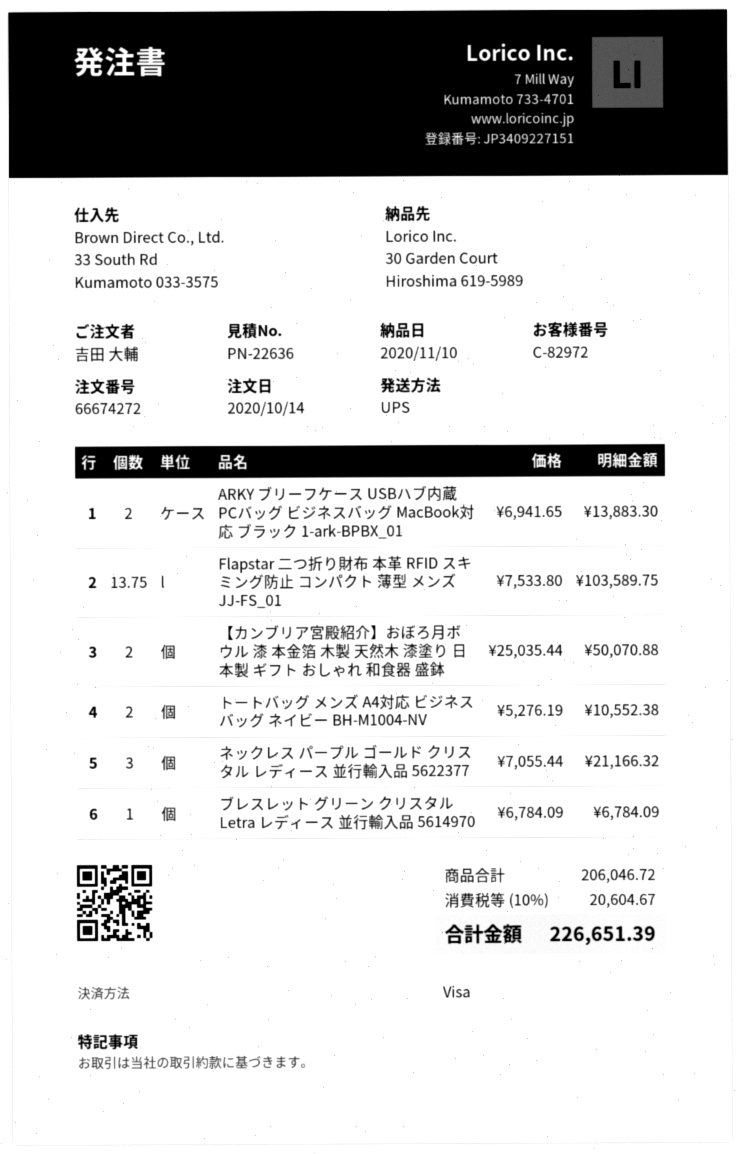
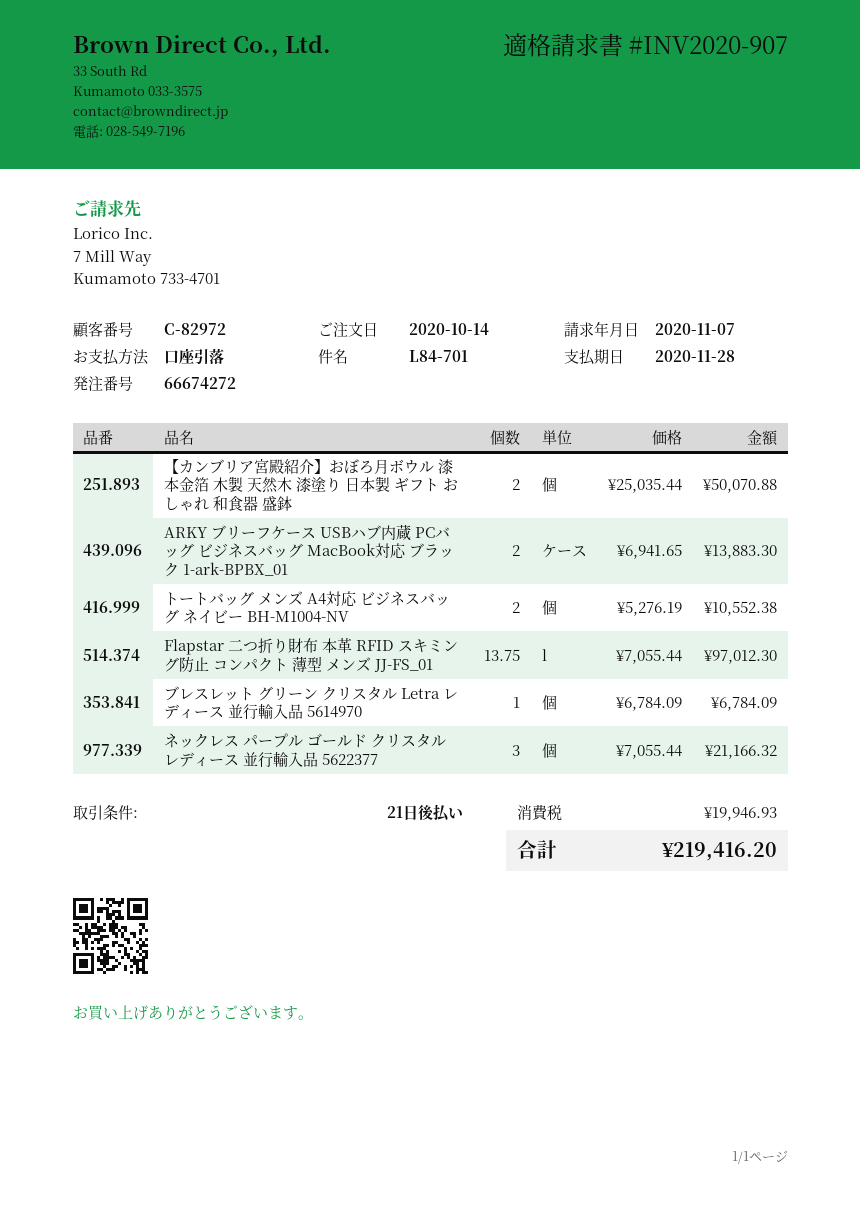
payment method: Visa -> direct debit
Flapstar 二つ折り財布 本革 RFID スキミング防止 コンパクト 薄型 メンズ JJ-FS_01: 13.75 x 7533.80 = 103589.75 -> 13.75 x 7055.44 = 97012.30
tax: 20604.67 -> 19946.93
total: 226651.39 -> 219416.20

